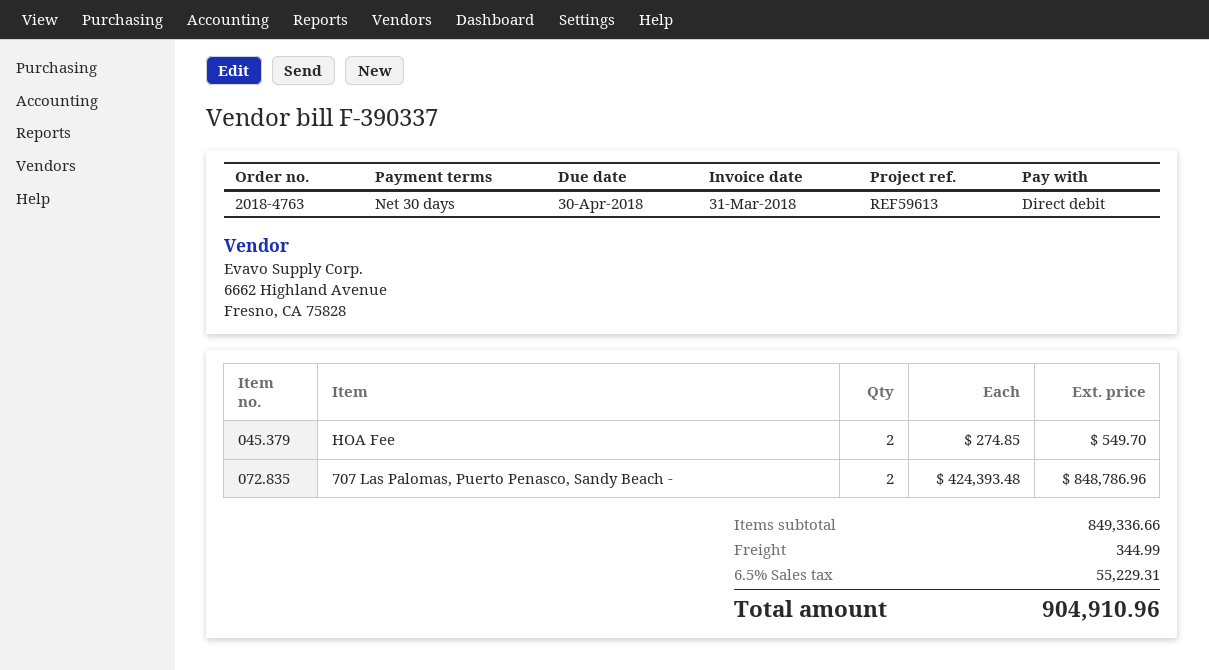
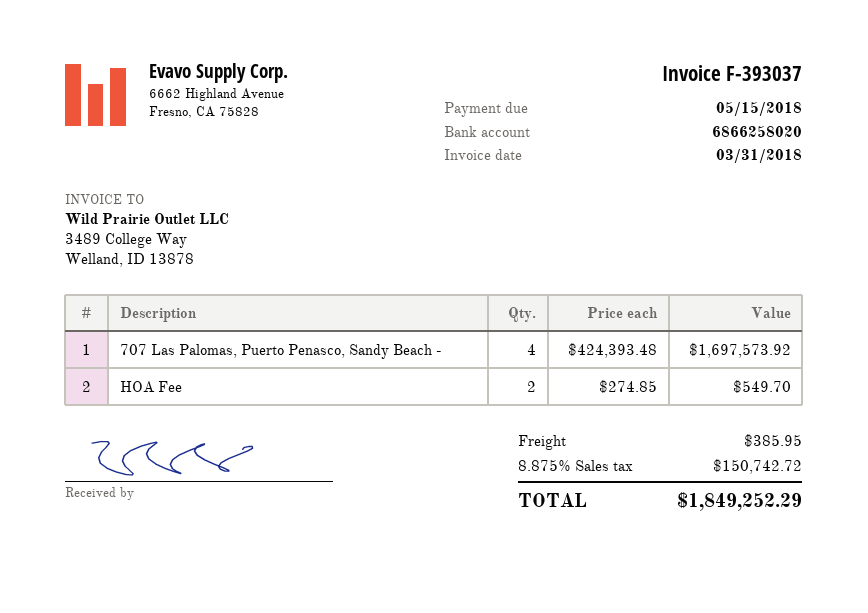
invoice number: F-390337 -> F-393037
due date: 2018-04-30 -> 2018-05-15
707 Las Palomas, Puerto Penasco, Sandy Beach -: 2 x 424393.48 = 848786.96 -> 4 x 424393.48 = 1697573.92
shipping: 344.99 -> 385.95
tax: 6.5% = 55229.31 -> 8.875% = 150742.72
total: 904910.96 -> 1849252.29

